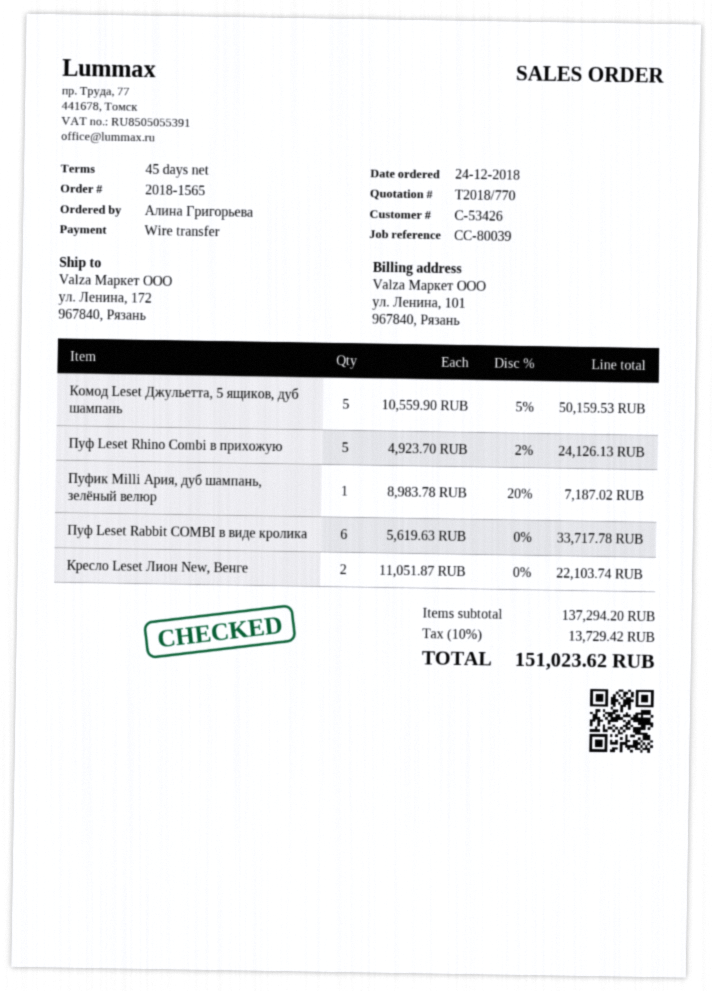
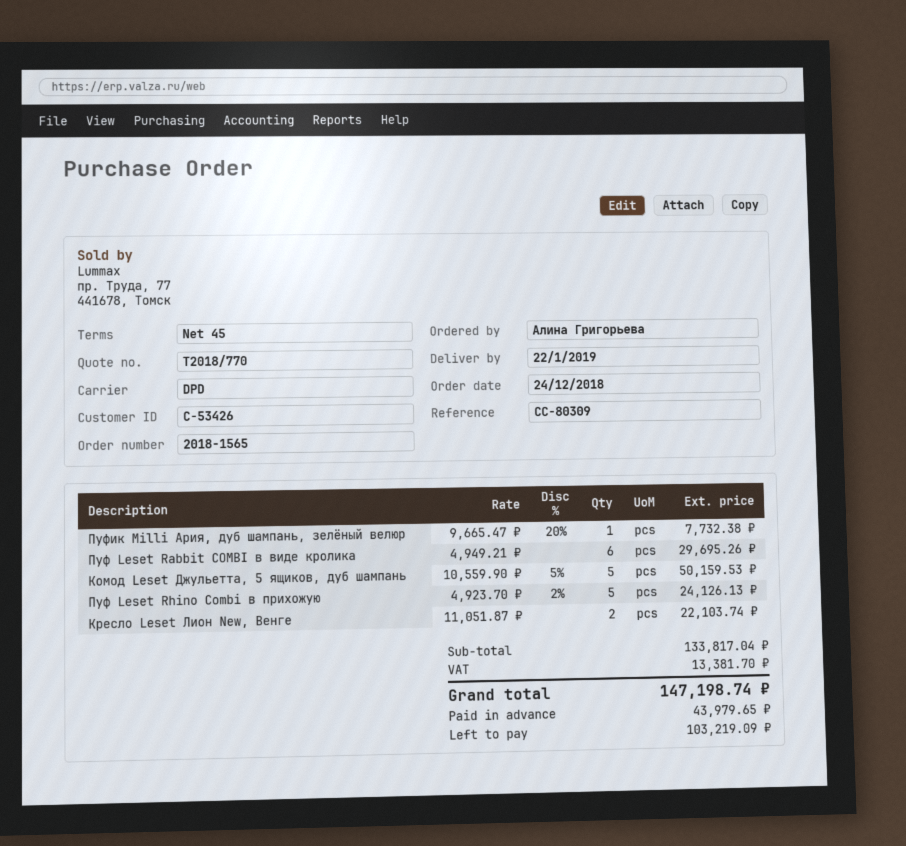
reference: CC-80039 -> CC-80309
Пуфик Milli Ария, дуб шампань, зелёный велюр: 1 x 8983.78 - 20% = 7187.02 -> 1 x 9665.47 - 20% = 7732.38
Пуф Leset Rabbit COMBI в виде кролика: 6 x 5619.63 = 33717.78 -> 6 x 4949.21 = 29695.26
subtotal: 137294.20 -> 133817.04
tax: 13729.42 -> 13381.70
total: 151023.62 -> 147198.74

